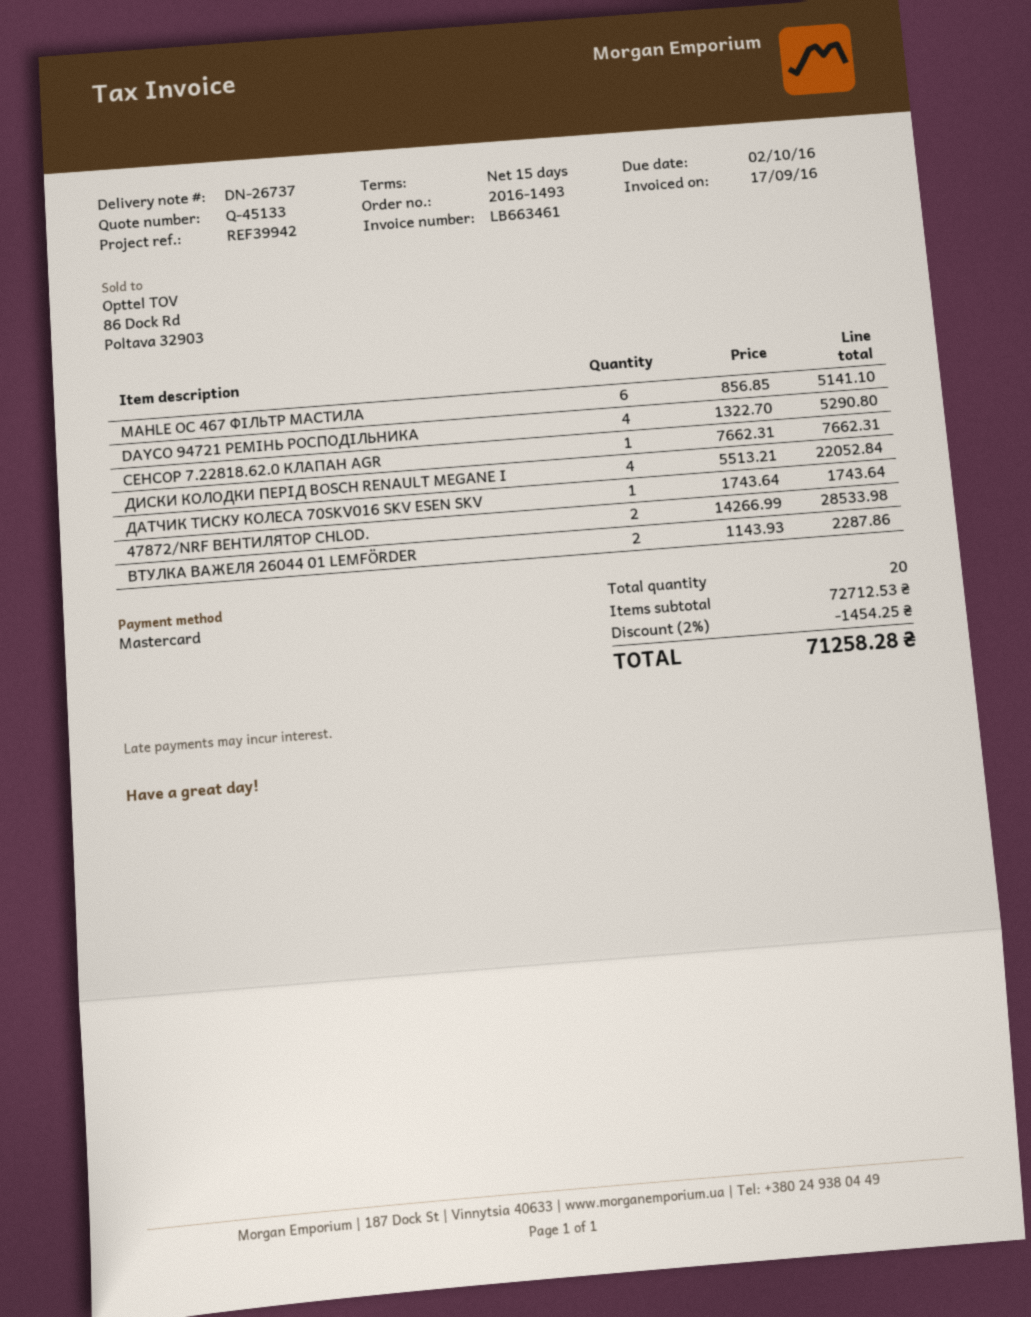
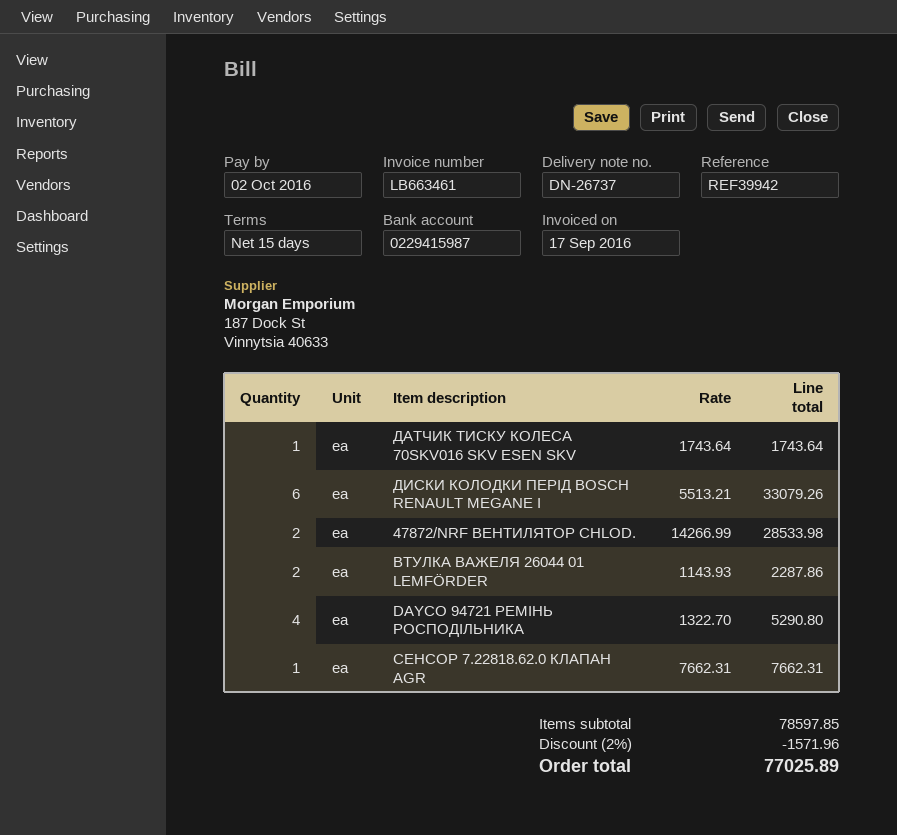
MAHLE OC 467 ФІЛЬТР МАСТИЛА: 6 x 856.85 = 5141.10 -> none
ДИСКИ КОЛОДКИ ПЕРІД BOSCH RENAULT MEGANE I: 4 x 5513.21 = 22052.84 -> 6 x 5513.21 = 33079.26
subtotal: 72712.53 -> 78597.85
discount: 2% = 1454.25 -> 2% = 1571.96
total: 71258.28 -> 77025.89

